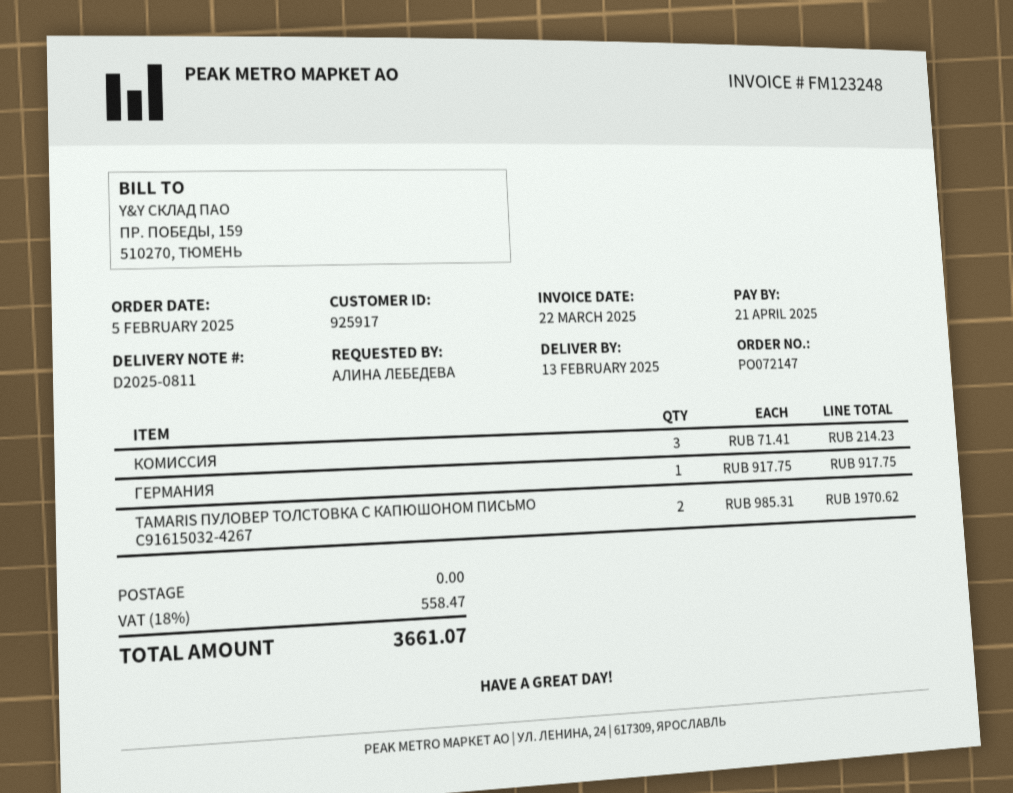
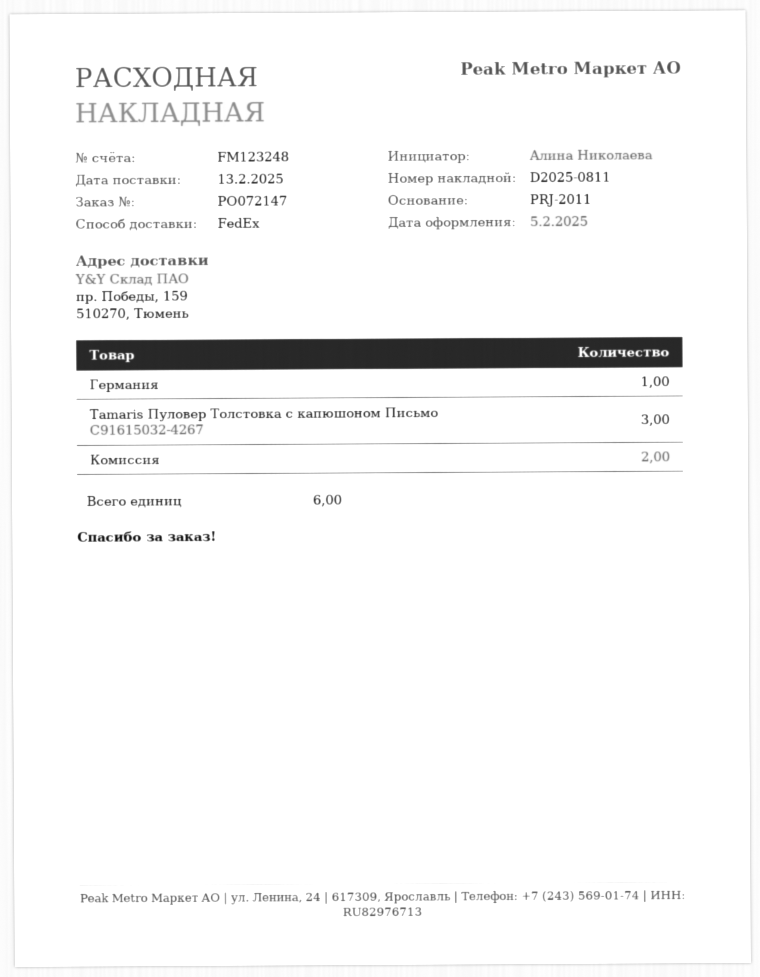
ordered by: АЛИНА ЛЕБЕДЕВА -> Алина Николаева
КОМИССИЯ: 3 -> 2
TAMARIS ПУЛОВЕР ТОЛСТОВКА С КАПЮШОНОМ ПИСЬМО C91615032-4267: 2 -> 3

